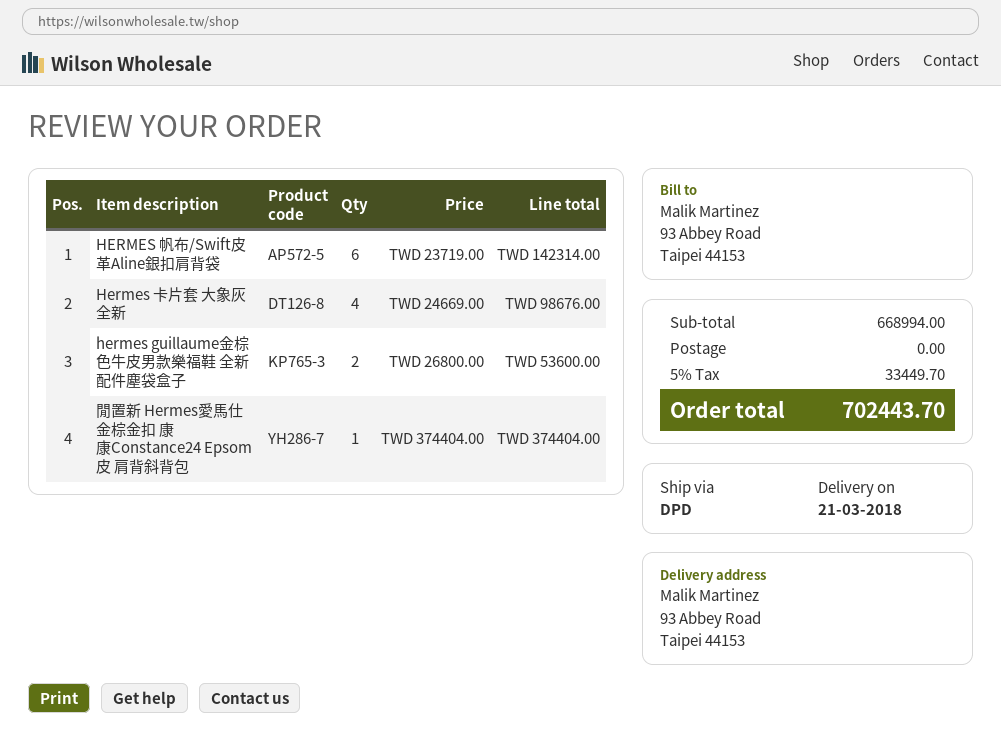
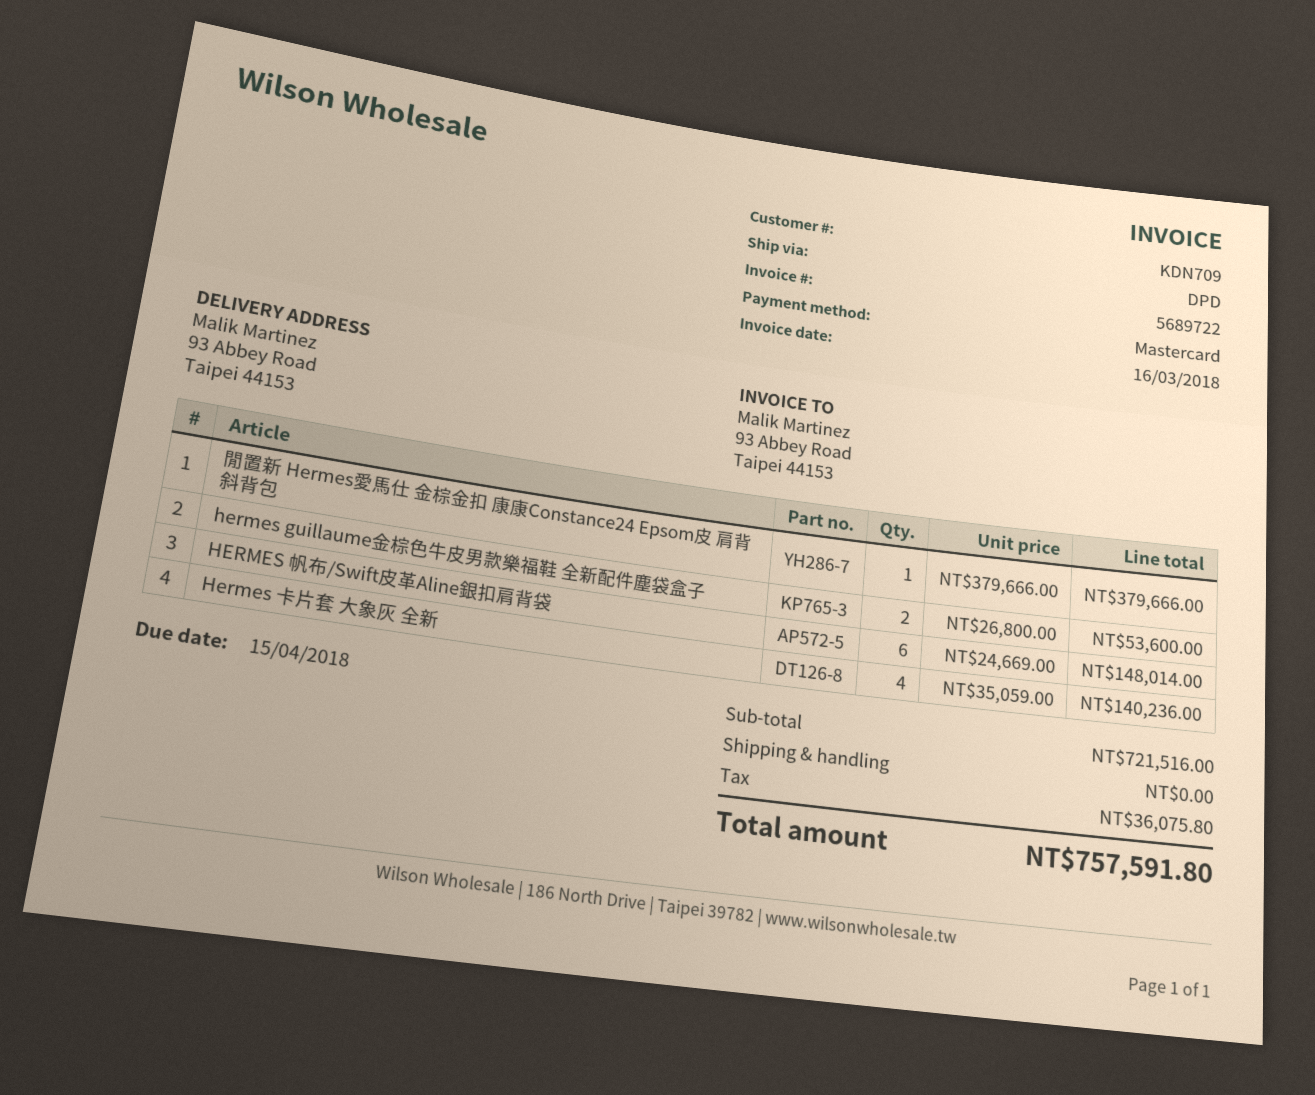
HERMES 帆布/Swift皮革Aline銀扣肩背袋: 6 x 23719.00 = 142314.00 -> 6 x 24669.00 = 148014.00
Hermes 卡片套 大象灰 全新: 4 x 24669.00 = 98676.00 -> 4 x 35059.00 = 140236.00
閒置新 Hermes愛馬仕 金棕金扣 康康Constance24 Epsom皮 肩背斜背包: 1 x 374404.00 = 374404.00 -> 1 x 379666.00 = 379666.00
subtotal: 668994.00 -> 721516.00
tax: 33449.70 -> 36075.80
total: 702443.70 -> 757591.80

